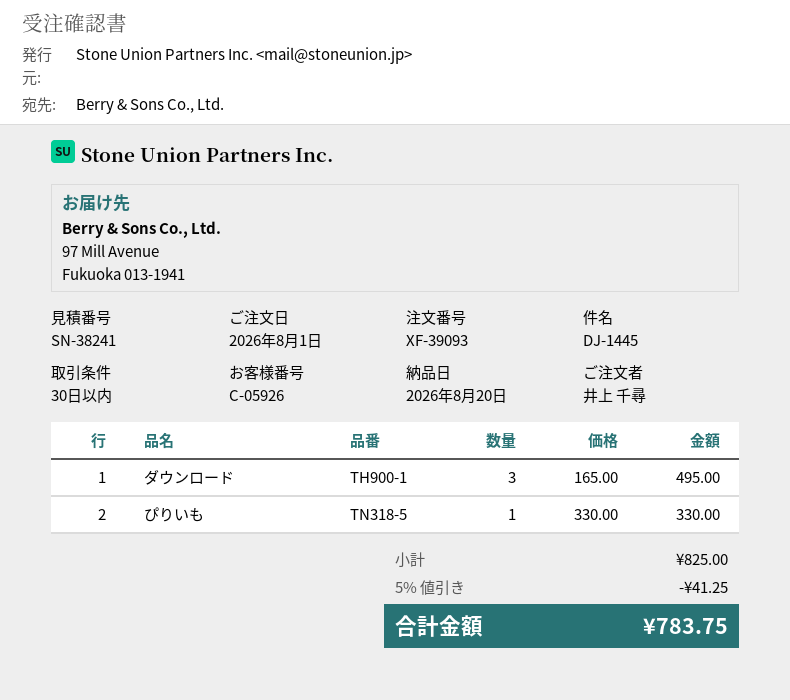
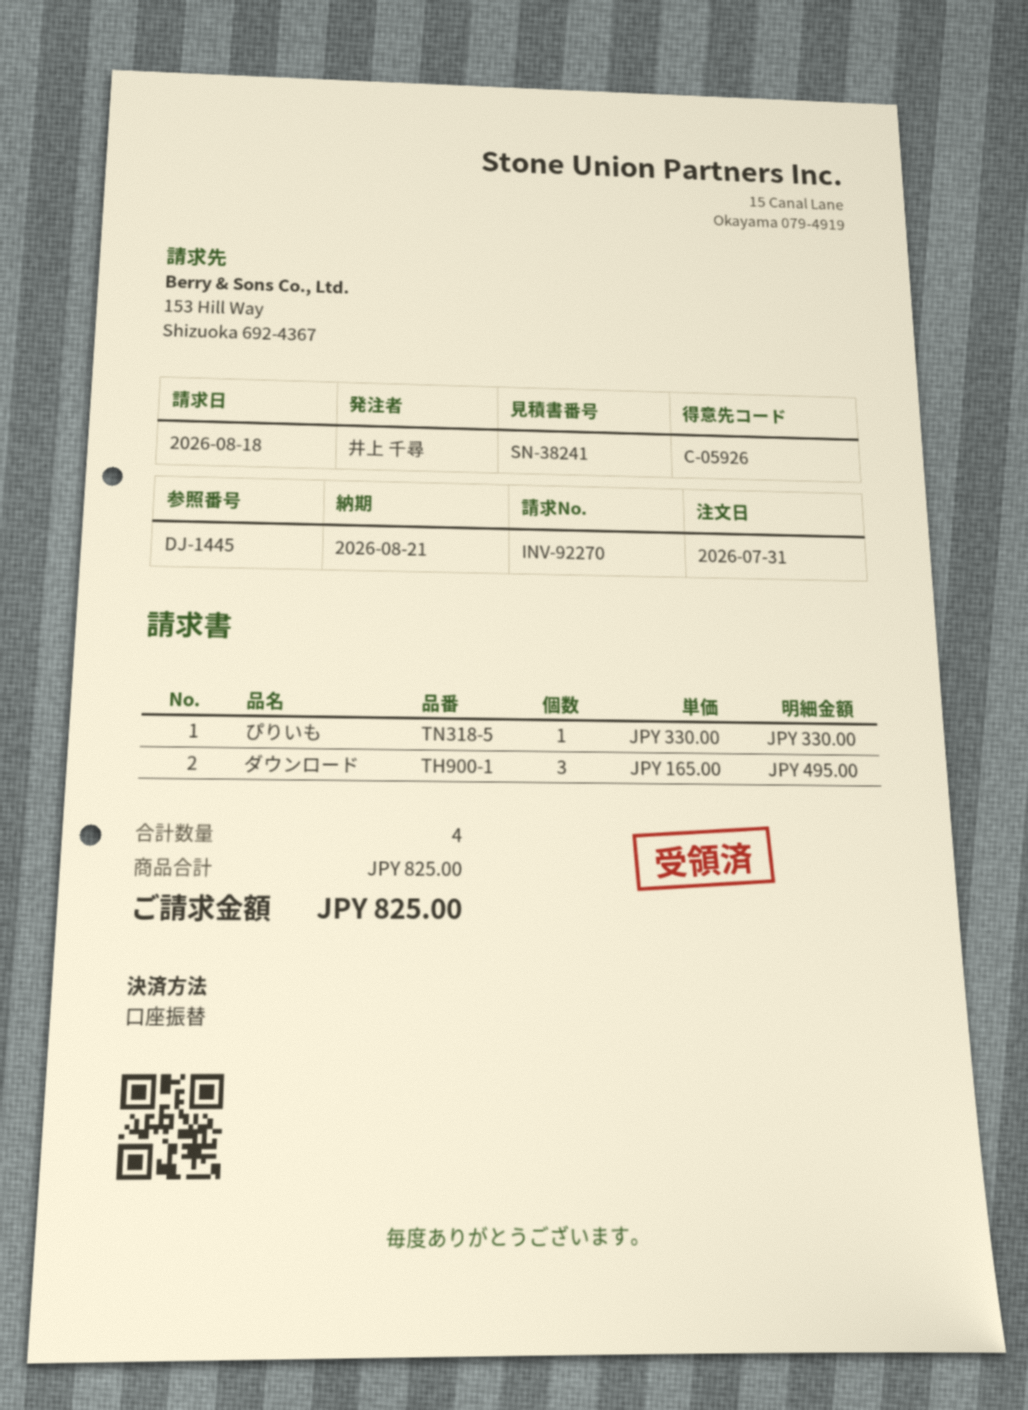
order date: 2026-08-01 -> 2026-07-31
delivery date: 2026-08-20 -> 2026-08-21
discount: 5% = 41.25 -> none
total: 783.75 -> 825.00

